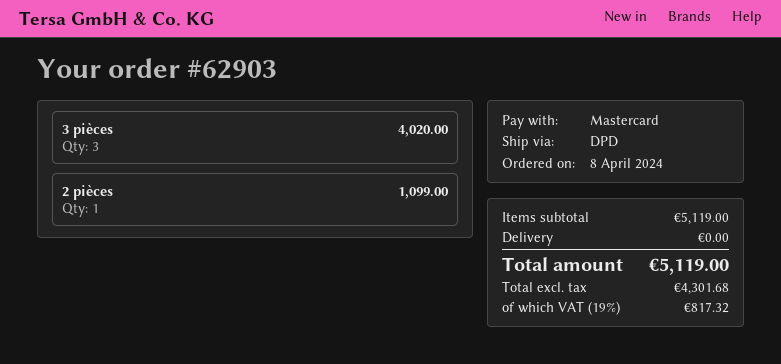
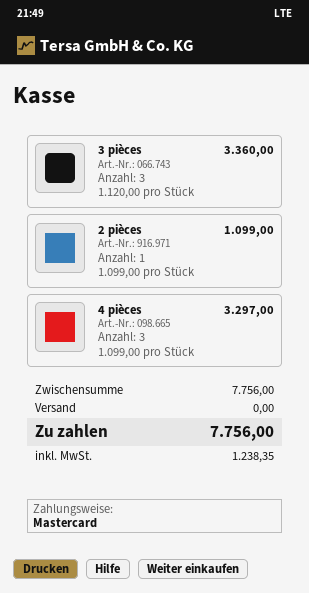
3 pièces: 3 for 4020.00 -> 3 for 3360.00
4 pièces: none -> 3 for 3297.00
subtotal: 5119.00 -> 7756.00
tax: 817.32 -> 1238.35
total: 5119.00 -> 7756.00

